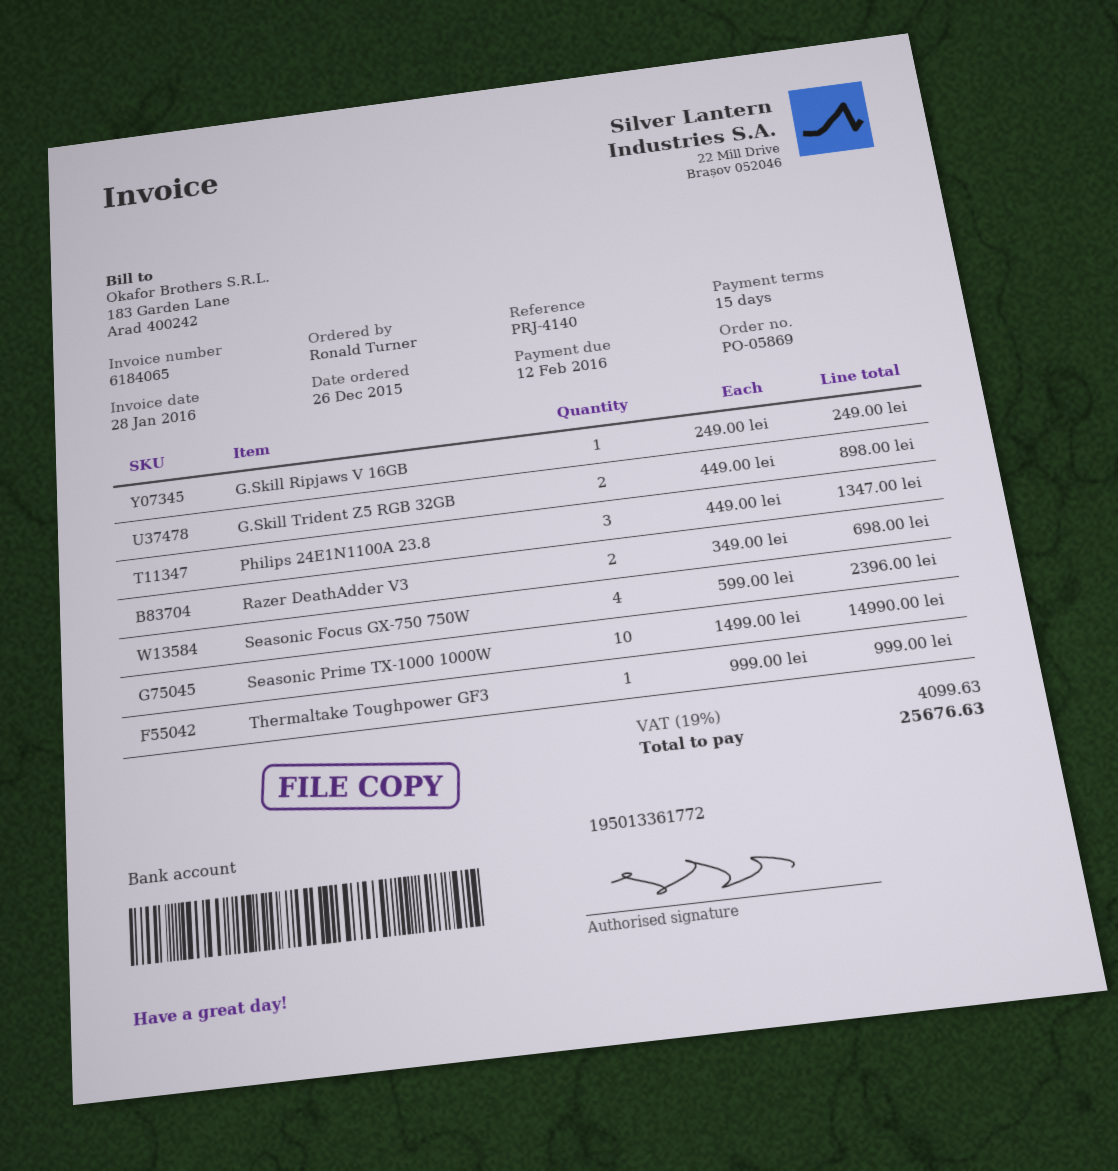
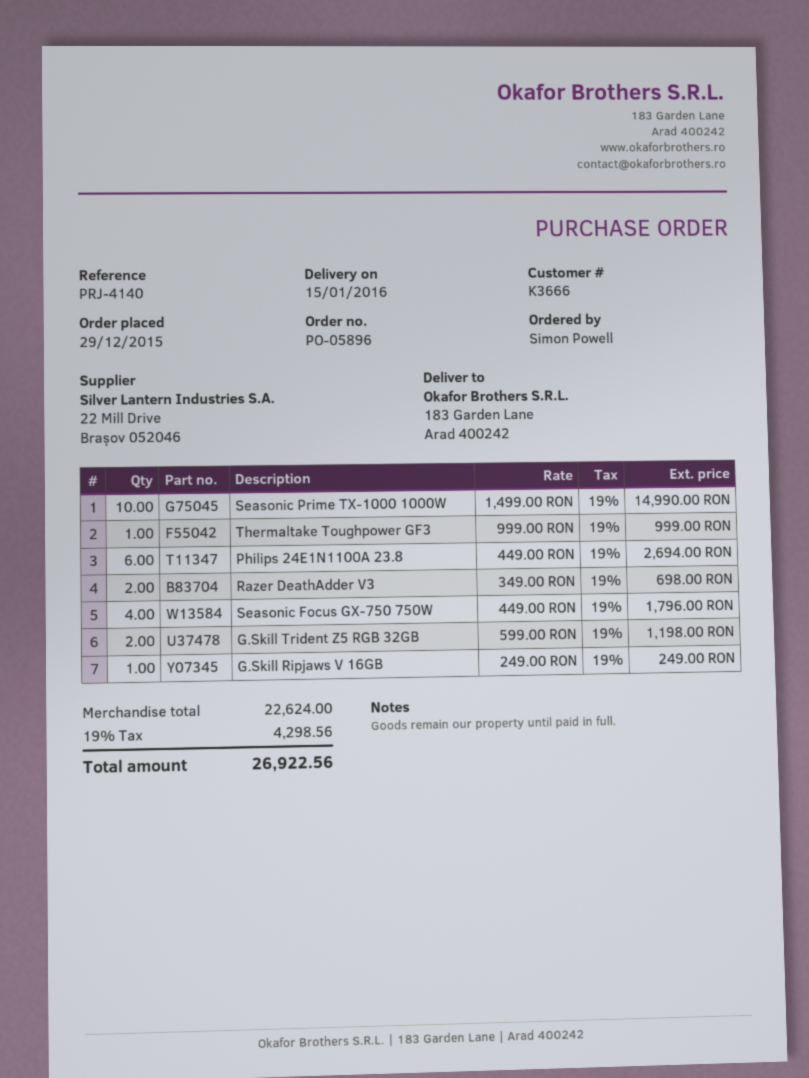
order number: PO-05869 -> PO-05896
order date: 2015-12-26 -> 2015-12-29
ordered by: Ronald Turner -> Simon Powell
G.Skill Trident Z5 RGB 32GB: 2 x 449.00 = 898.00 -> 2 x 599.00 = 1198.00
Philips 24E1N1100A 23.8: 3 x 449.00 = 1347.00 -> 6 x 449.00 = 2694.00
Seasonic Focus GX-750 750W: 4 x 599.00 = 2396.00 -> 4 x 449.00 = 1796.00
tax: 19% = 4099.63 -> 19% = 4298.56
total: 25676.63 -> 26922.56

